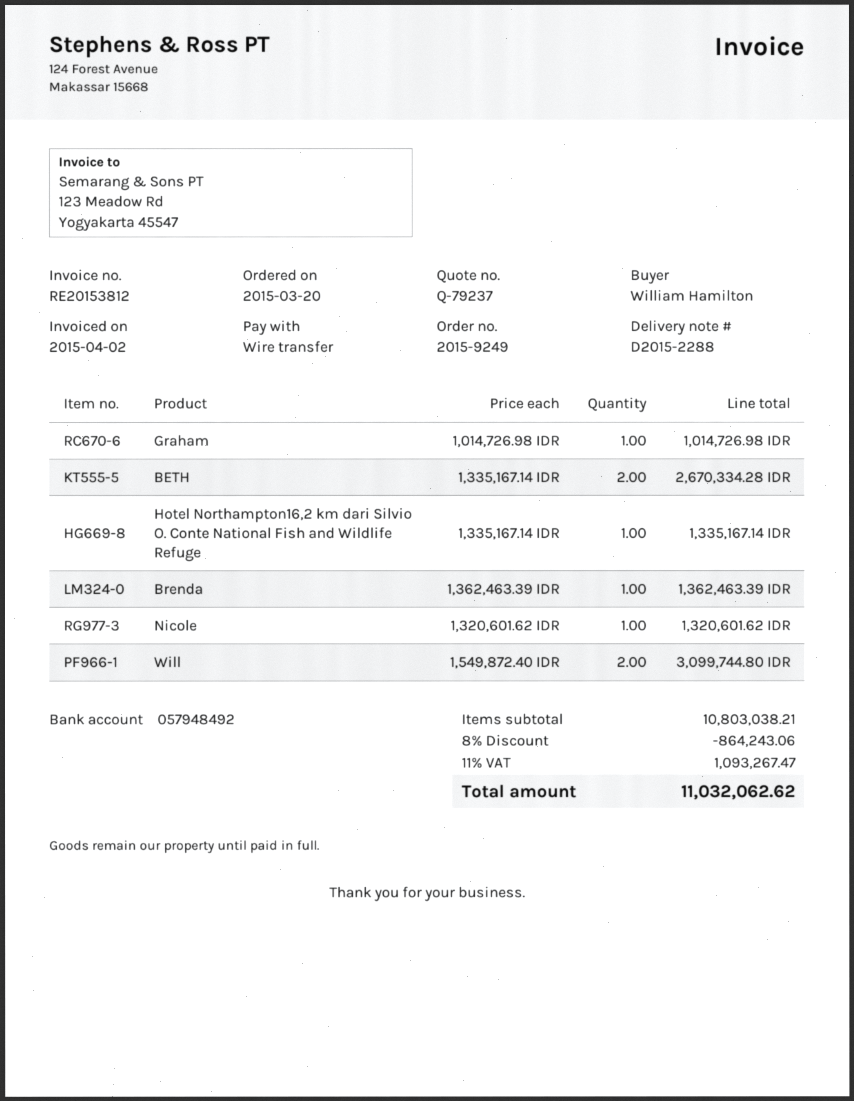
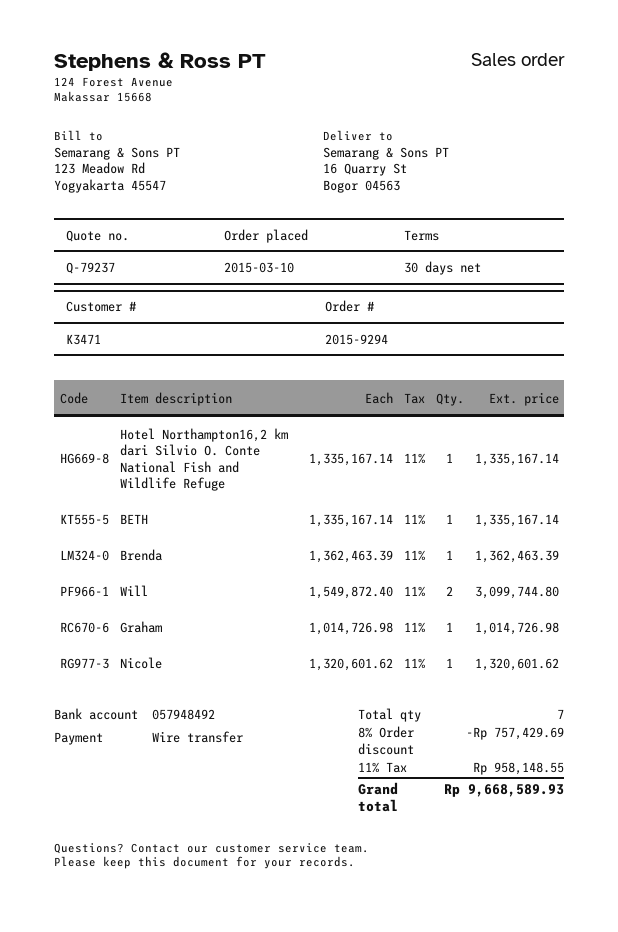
order number: 2015-9249 -> 2015-9294
order date: 2015-03-20 -> 2015-03-10
BETH: 2 x 1335167.14 = 2670334.28 -> 1 x 1335167.14 = 1335167.14
discount: 8% = 864243.06 -> 8% = 757429.69
tax: 11% = 1093267.47 -> 11% = 958148.55
total: 11032062.62 -> 9668589.93

